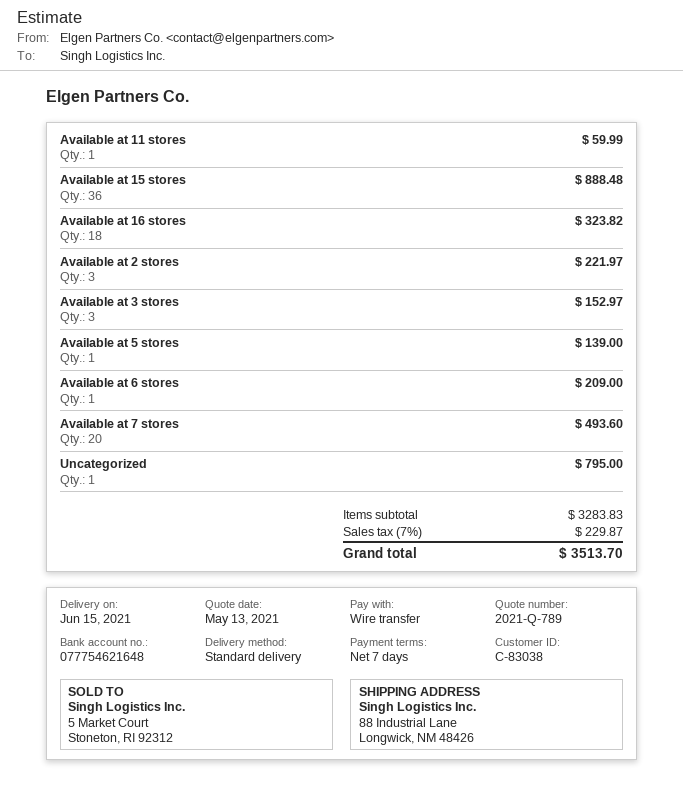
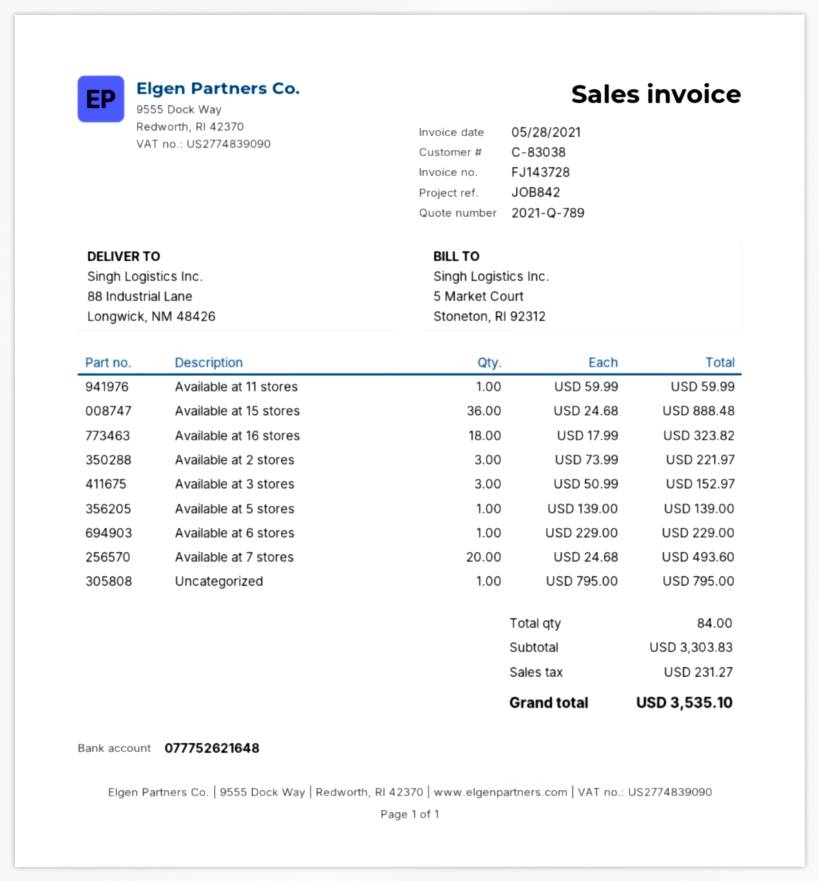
bank account: 077754621648 -> 077752621648
Available at 6 stores: 1 for 209.00 -> 1 for 229.00
subtotal: 3283.83 -> 3303.83
tax: 229.87 -> 231.27
total: 3513.70 -> 3535.10

